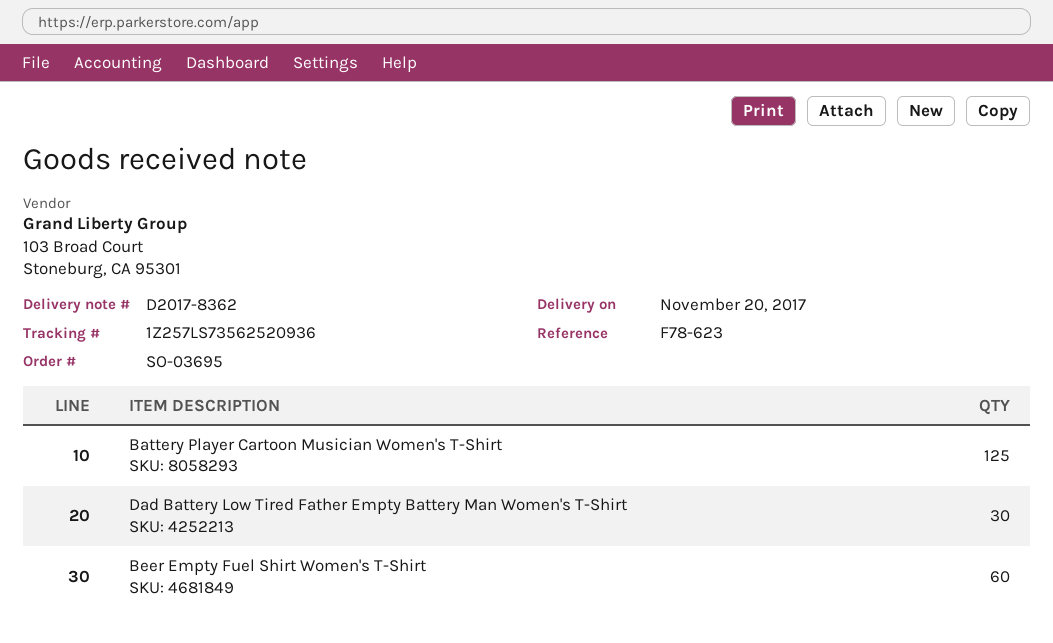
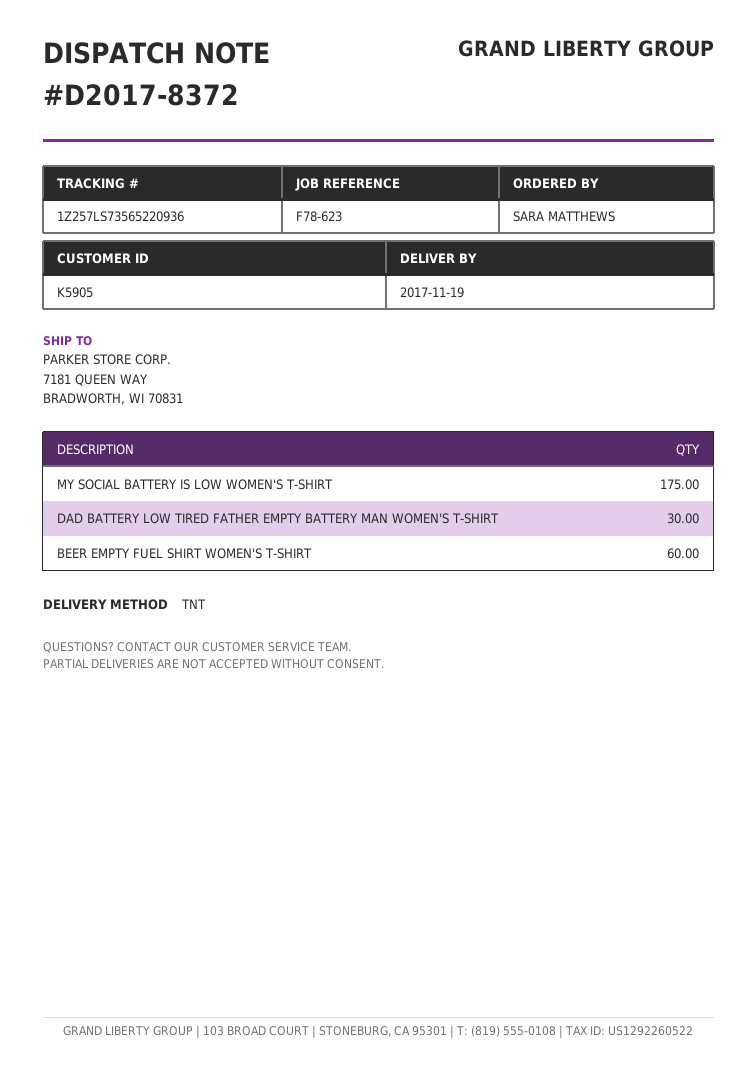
delivery note number: D2017-8362 -> D2017-8372
delivery date: 2017-11-20 -> 2017-11-19
tracking number: 1Z257LS73562520936 -> 1Z257LS73565220936
Battery Player Cartoon Musician Women's T-Shirt: 125 -> none
MY SOCIAL BATTERY IS LOW WOMEN'S T-SHIRT: none -> 175

